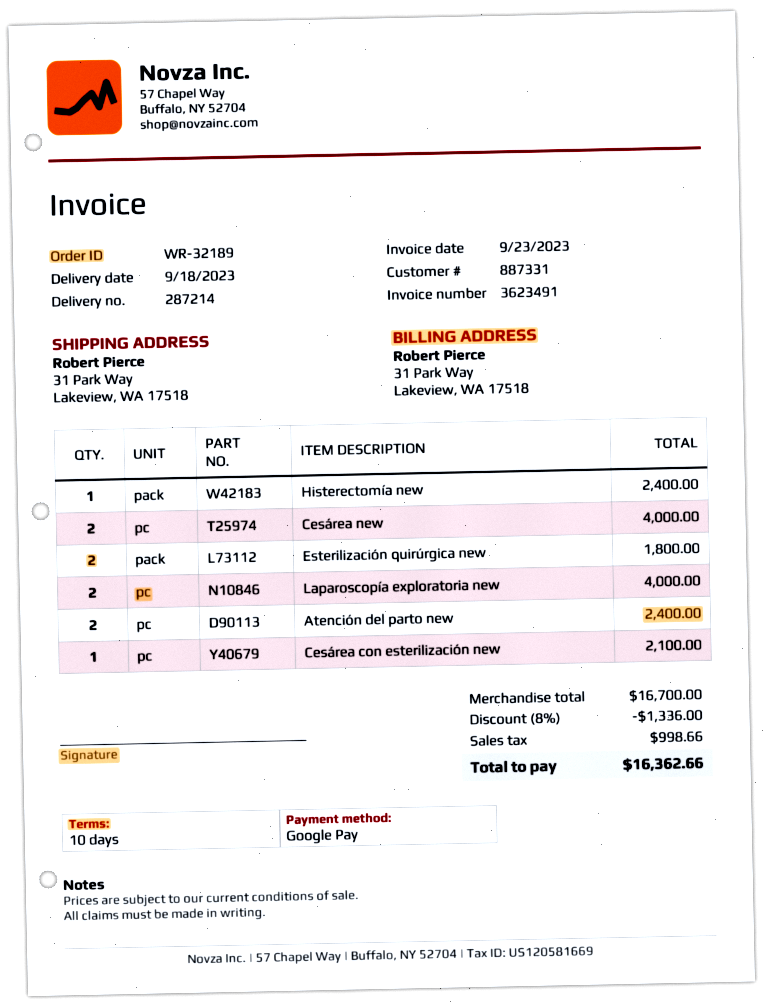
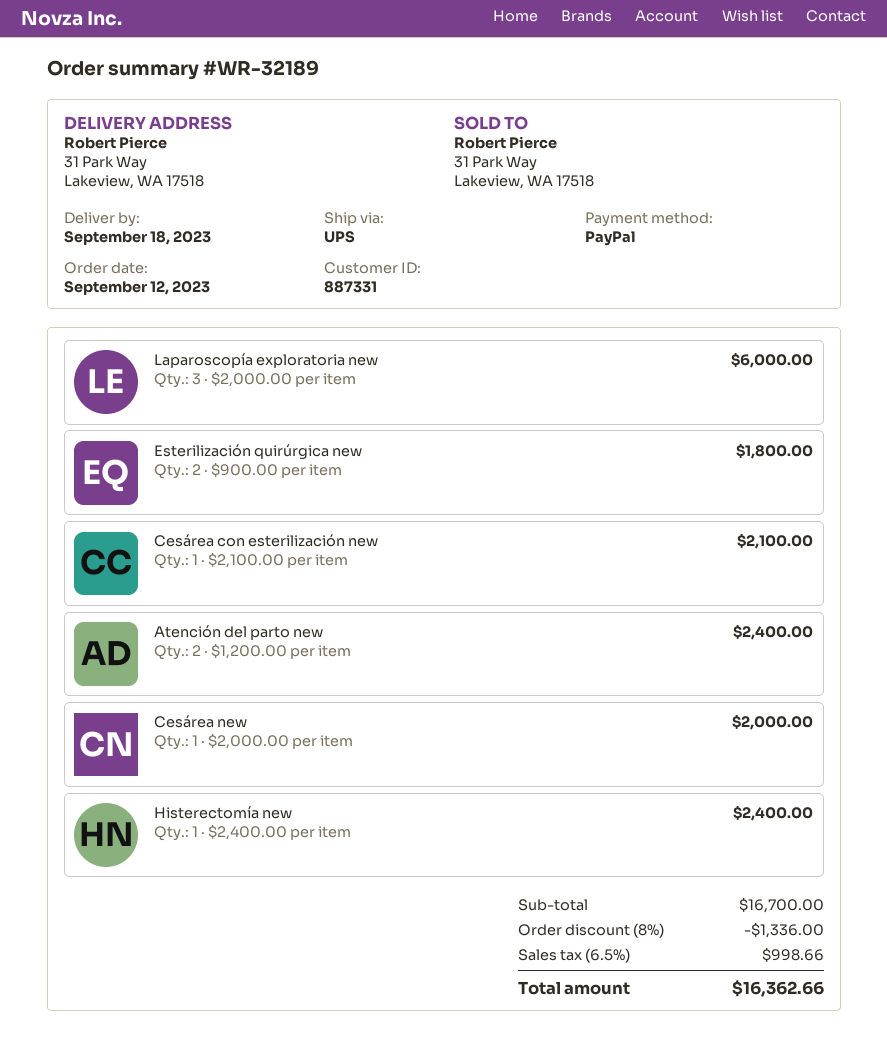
payment method: Google Pay -> PayPal
Cesárea new: 2 for 4000.00 -> 1 for 2000.00
Laparoscopía exploratoria new: 2 for 4000.00 -> 3 for 6000.00

